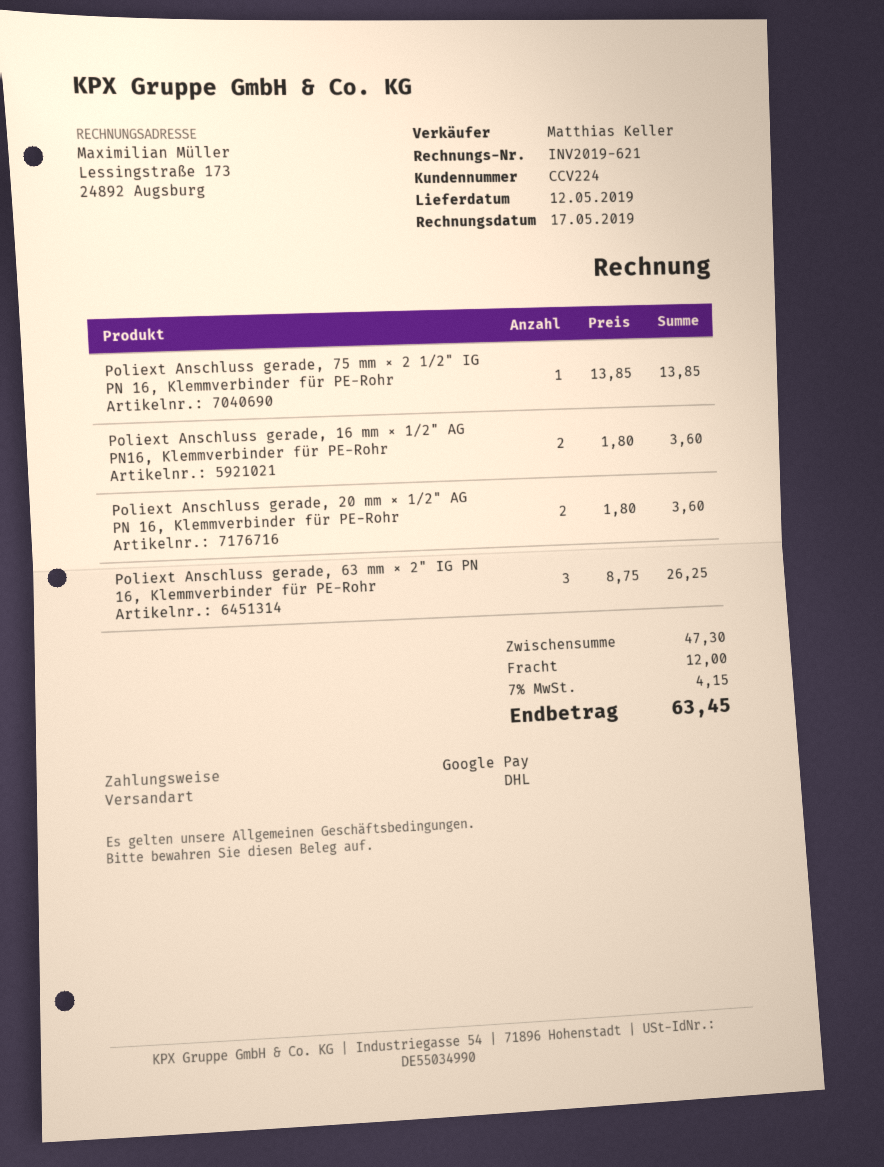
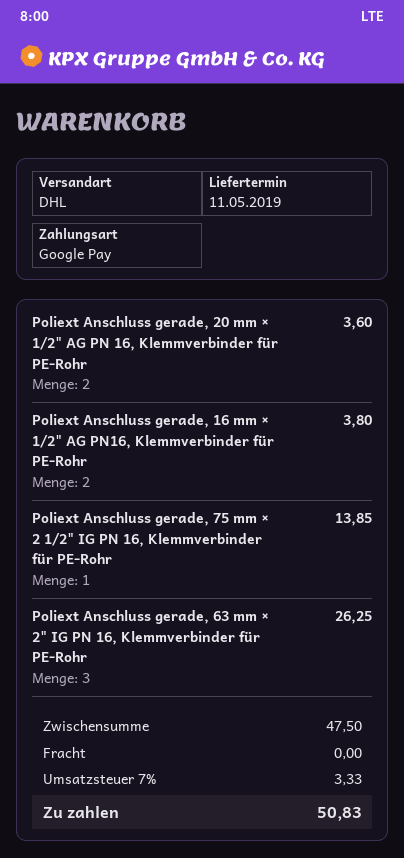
delivery date: 2019-05-12 -> 2019-05-11
Poliext Anschluss gerade, 16 mm × 1/2" AG PN16, Klemmverbinder für PE-Rohr: 2 for 3.60 -> 2 for 3.80
subtotal: 47.30 -> 47.50
shipping: 12.00 -> 0.00
tax: 7% = 4.15 -> 7% = 3.33
total: 63.45 -> 50.83

